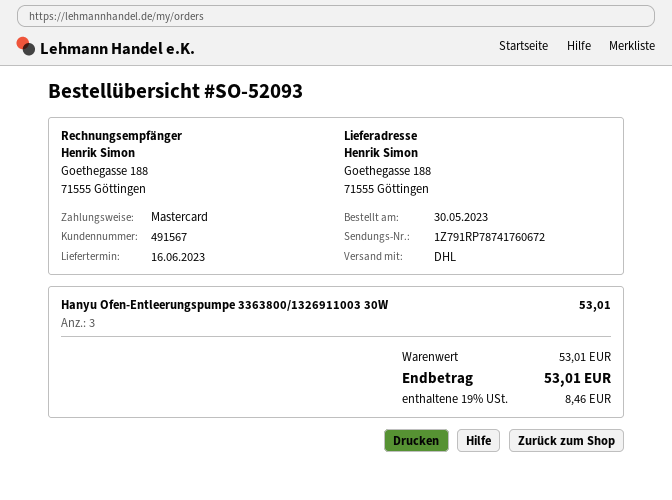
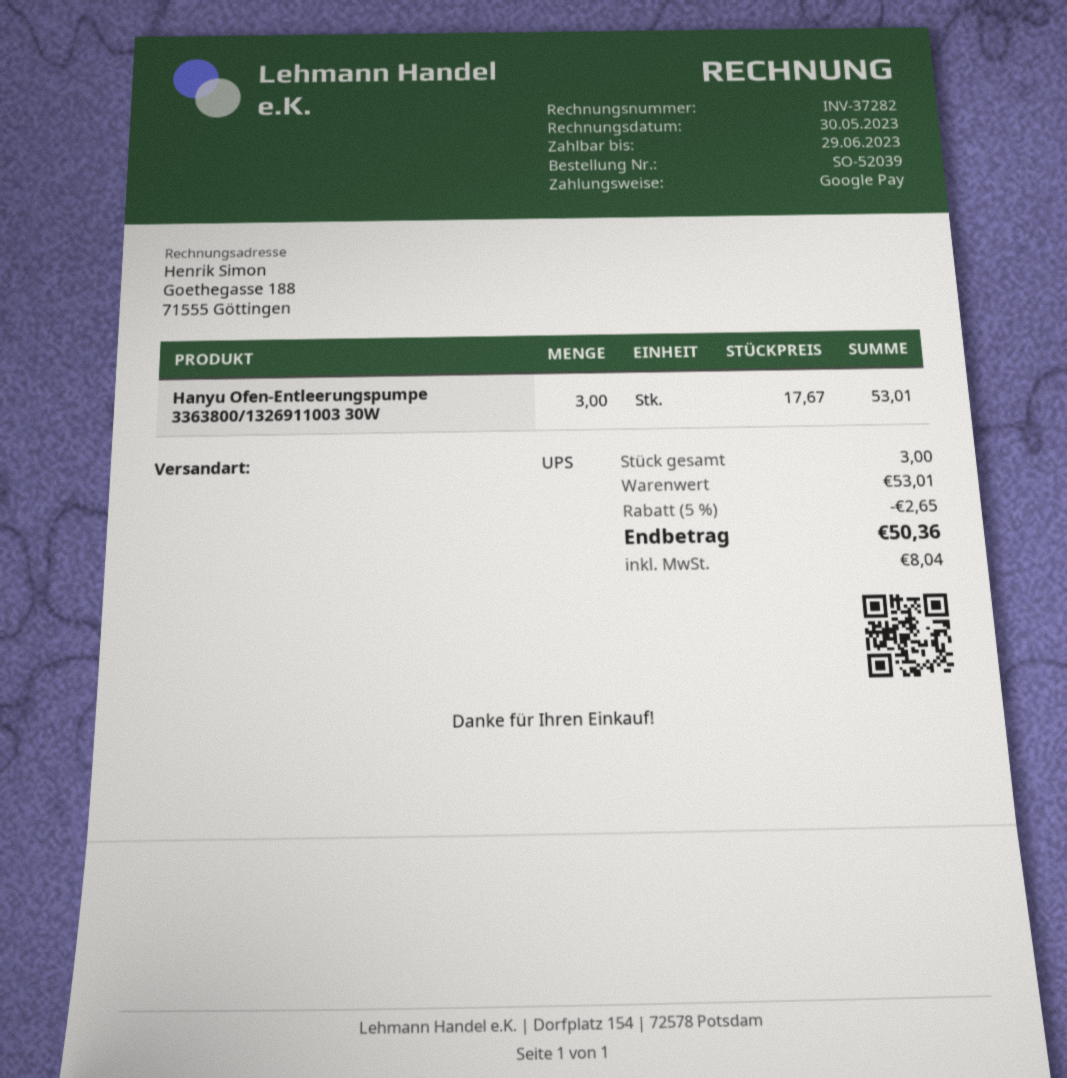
order number: SO-52093 -> SO-52039
payment method: Mastercard -> Google Pay
shipping method: DHL -> UPS
discount: none -> 5% = 2.65
tax: 8.46 -> 8.04
total: 53.01 -> 50.36

